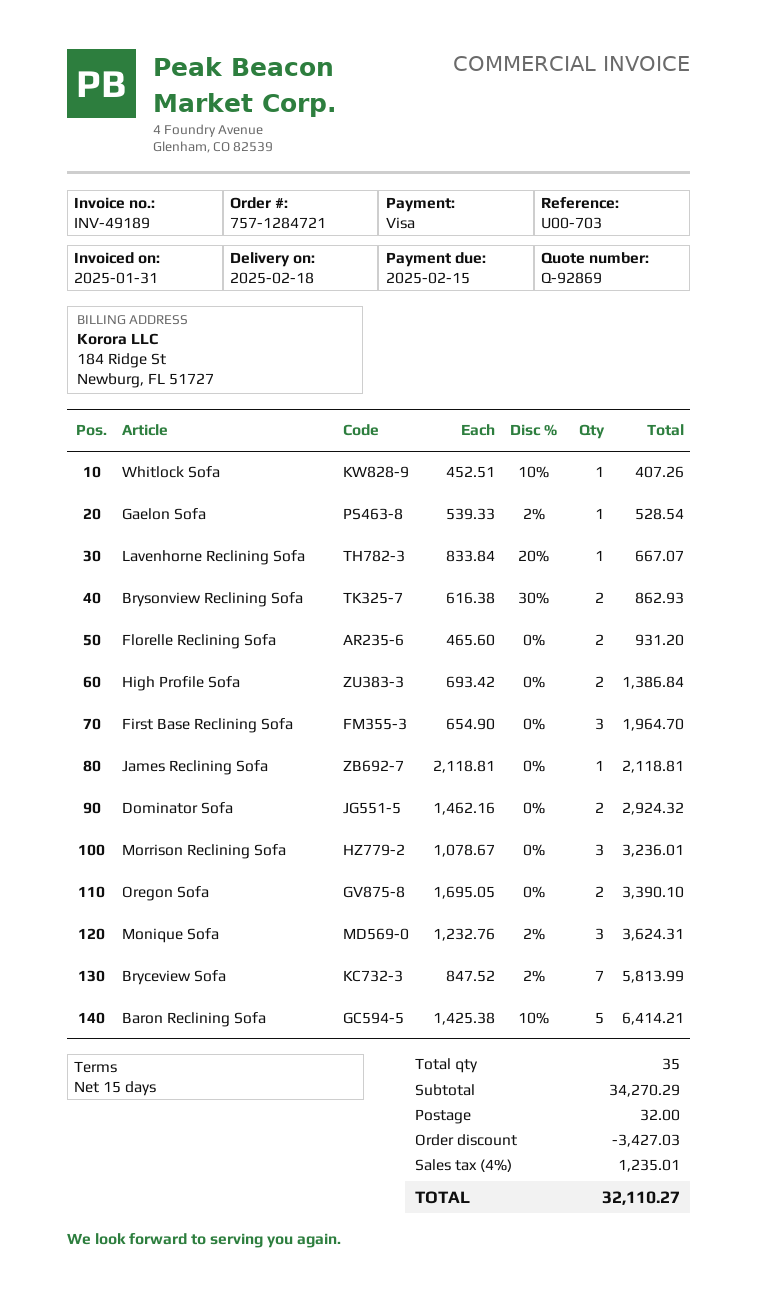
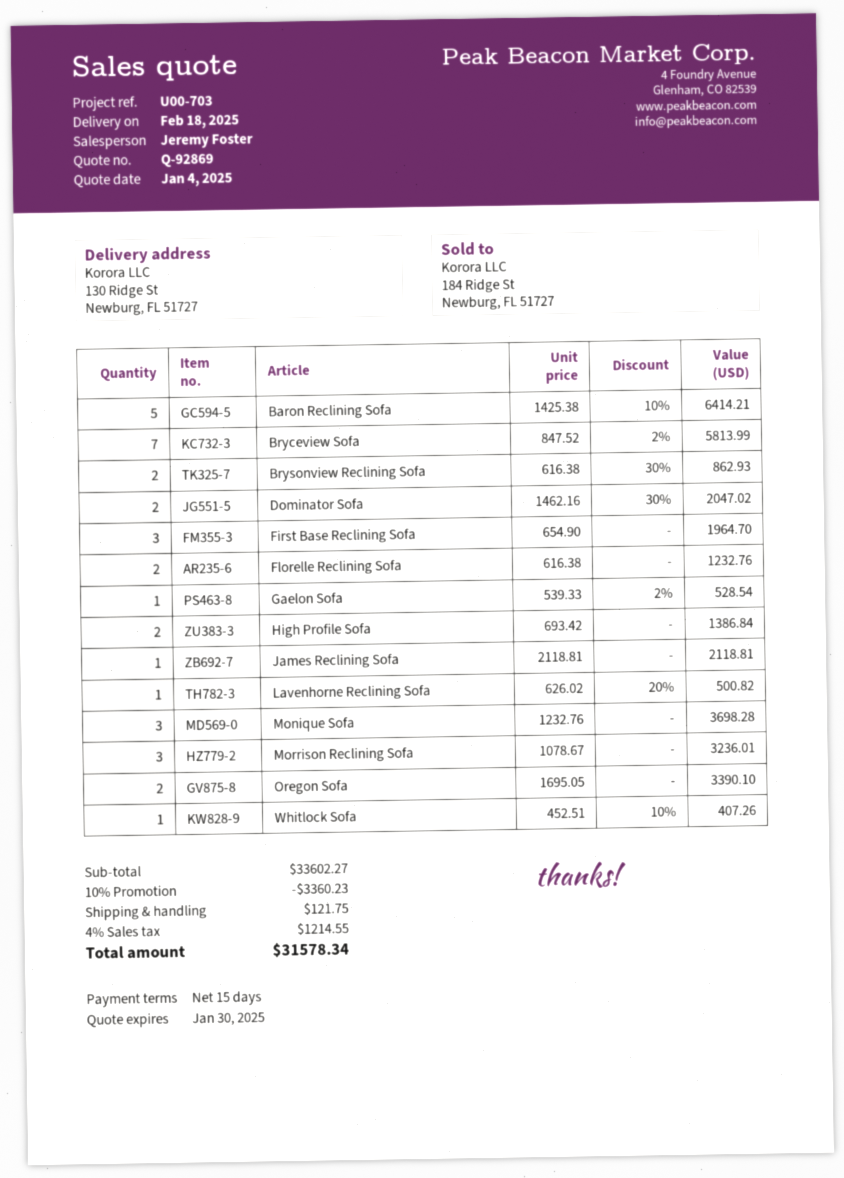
Lavenhorne Reclining Sofa: 1 x 833.84 - 20% = 667.07 -> 1 x 626.02 - 20% = 500.82
Florelle Reclining Sofa: 2 x 465.60 = 931.20 -> 2 x 616.38 = 1232.76
Dominator Sofa: 2 x 1462.16 = 2924.32 -> 2 x 1462.16 - 30% = 2047.02
Monique Sofa: 3 x 1232.76 - 2% = 3624.31 -> 3 x 1232.76 = 3698.28
subtotal: 34270.29 -> 33602.27
discount: 3427.03 -> 3360.23
shipping: 32.00 -> 121.75
tax: 4% = 1235.01 -> 4% = 1214.55
total: 32110.27 -> 31578.34

